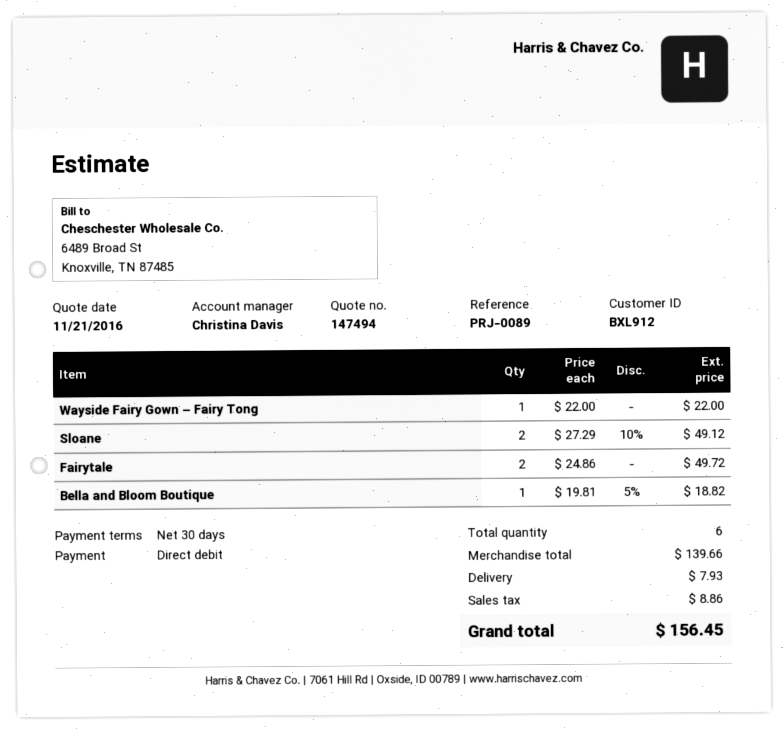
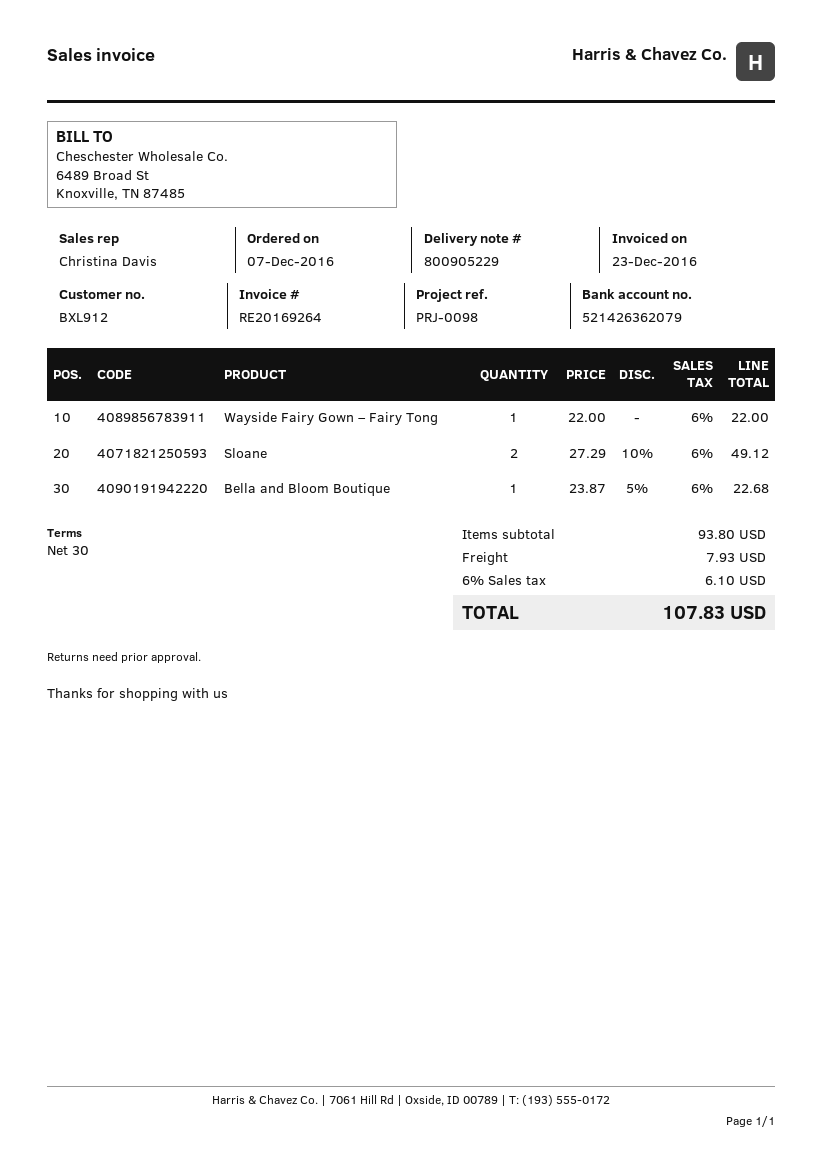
reference: PRJ-0089 -> PRJ-0098
Fairytale: 2 x 24.86 = 49.72 -> none
Bella and Bloom Boutique: 1 x 19.81 - 5% = 18.82 -> 1 x 23.87 - 5% = 22.68
subtotal: 139.66 -> 93.80
tax: 8.86 -> 6.10
total: 156.45 -> 107.83

